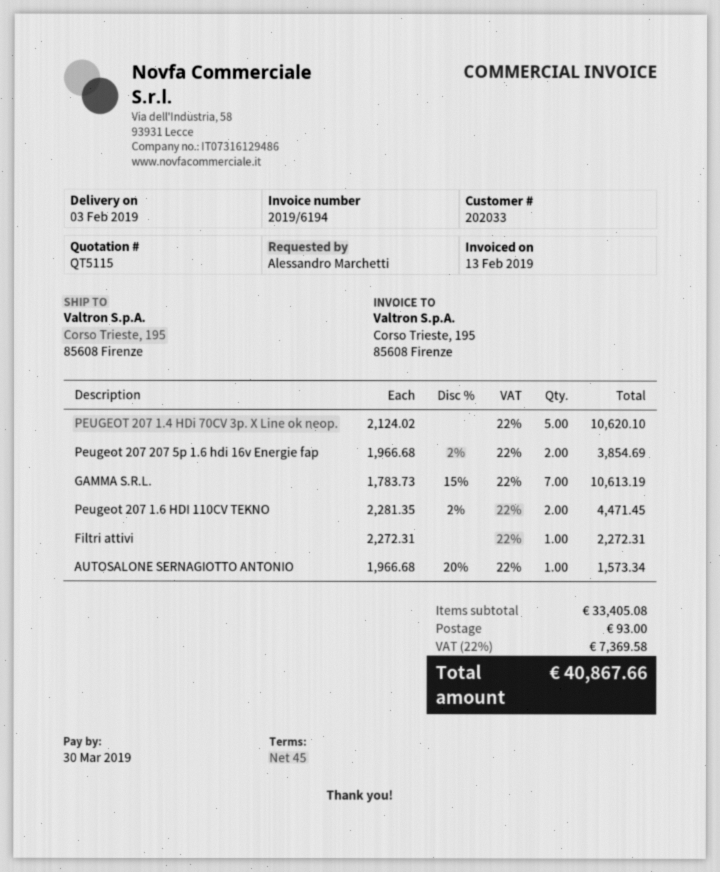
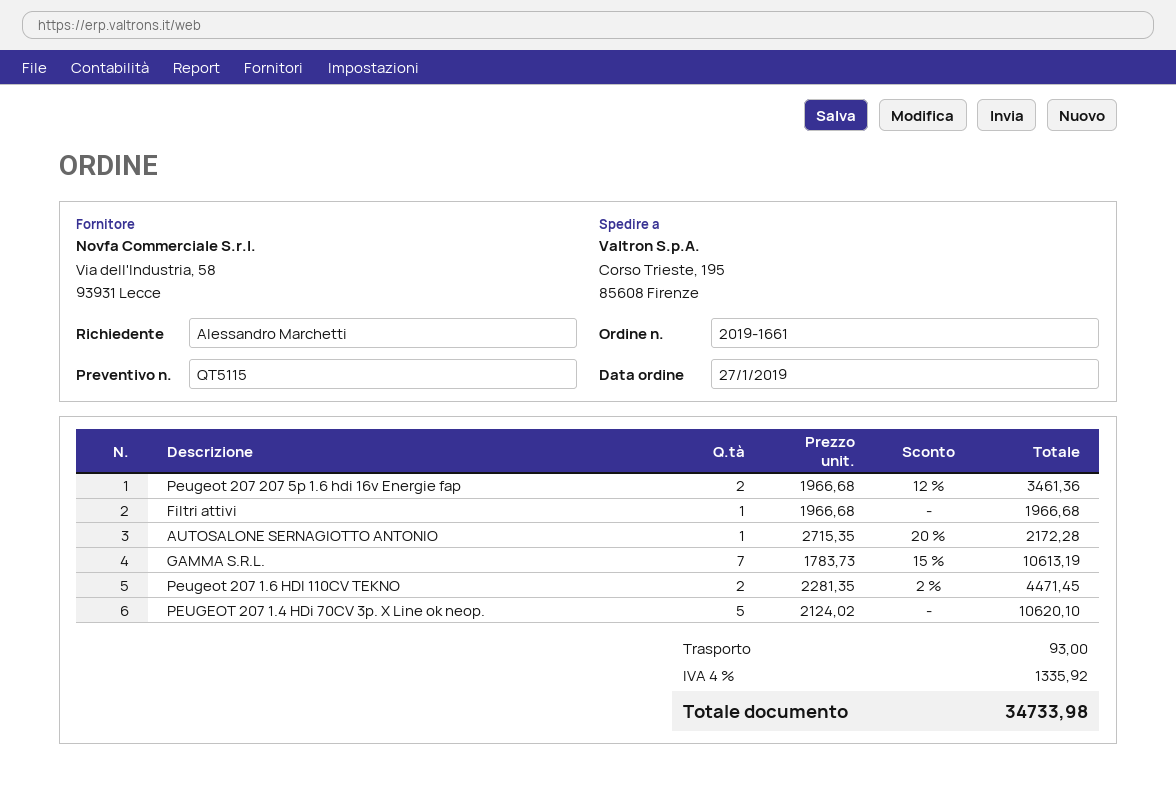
Peugeot 207 207 5p 1.6 hdi 16v Energie fap: 2 x 1966.68 - 2% = 3854.69 -> 2 x 1966.68 - 12% = 3461.36
Filtri attivi: 1 x 2272.31 = 2272.31 -> 1 x 1966.68 = 1966.68
AUTOSALONE SERNAGIOTTO ANTONIO: 1 x 1966.68 - 20% = 1573.34 -> 1 x 2715.35 - 20% = 2172.28
tax: 22% = 7369.58 -> 4% = 1335.92
total: 40867.66 -> 34733.98

